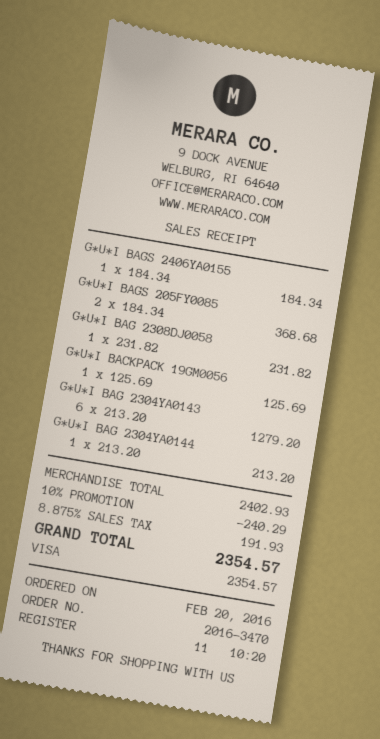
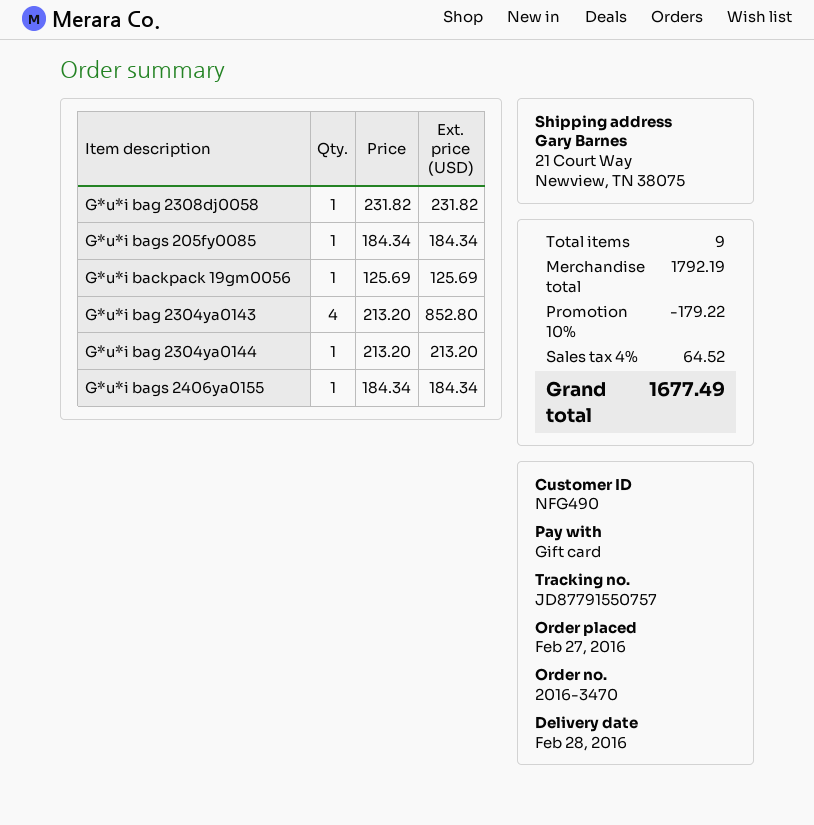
order date: 2016-02-20 -> 2016-02-27
payment method: Visa -> gift card
G*U*I BAGS 205FY0085: 2 x 184.34 = 368.68 -> 1 x 184.34 = 184.34
G*U*I BAG 2304YA0143: 6 x 213.20 = 1279.20 -> 4 x 213.20 = 852.80
subtotal: 2402.93 -> 1792.19
discount: 10% = 240.29 -> 10% = 179.22
tax: 8.875% = 191.93 -> 4% = 64.52
total: 2354.57 -> 1677.49

